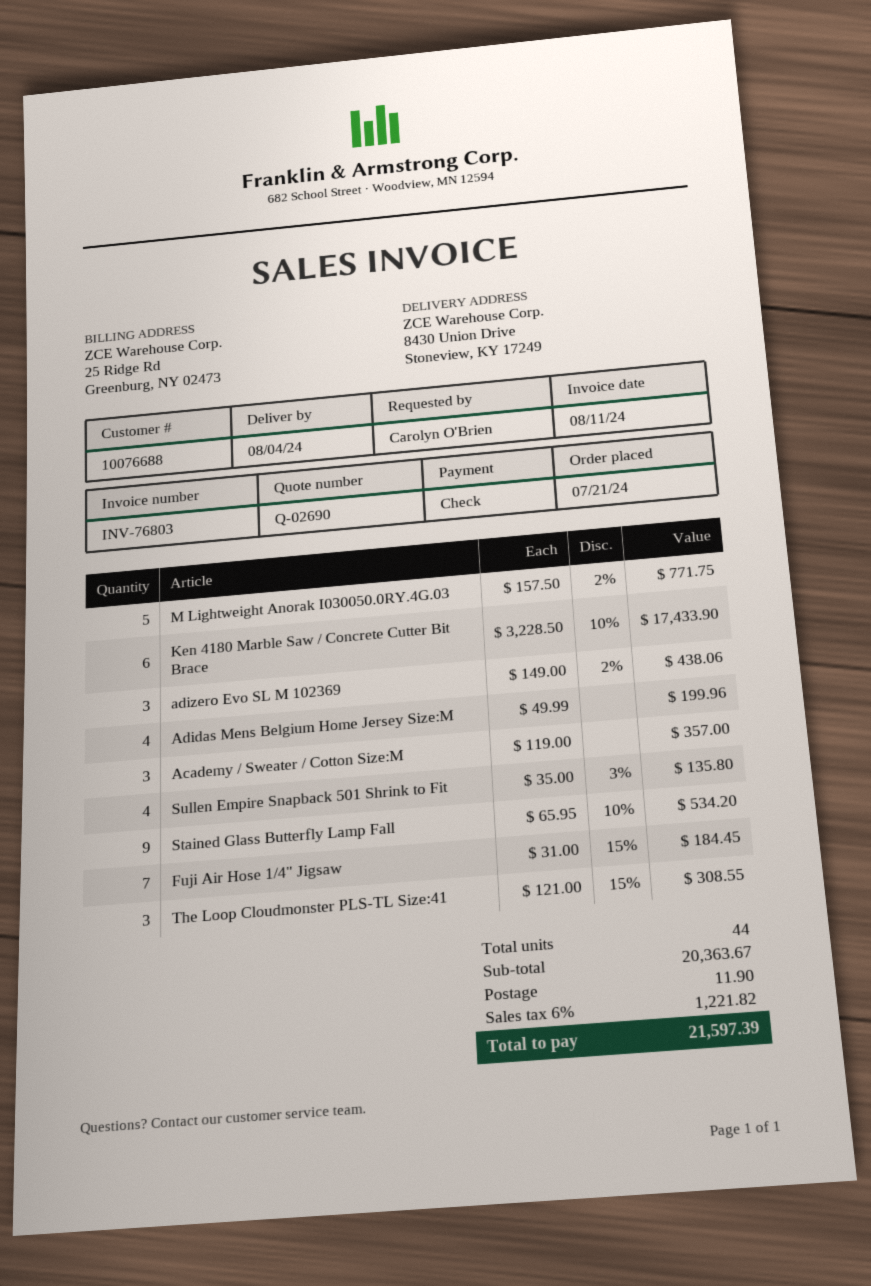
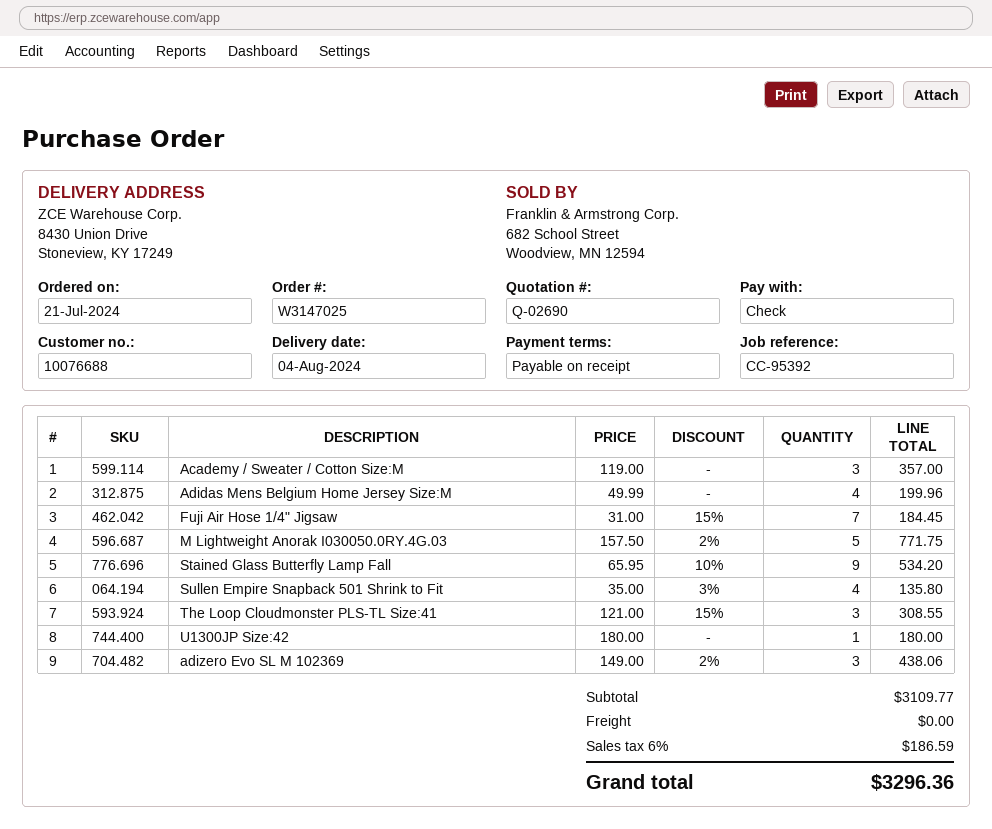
Ken 4180 Marble Saw / Concrete Cutter Bit Brace: 6 x 3228.50 - 10% = 17433.90 -> none
U1300JP Size:42: none -> 1 x 180.00 = 180.00
subtotal: 20363.67 -> 3109.77
shipping: 11.90 -> 0.00
tax: 6% = 1221.82 -> 6% = 186.59
total: 21597.39 -> 3296.36

